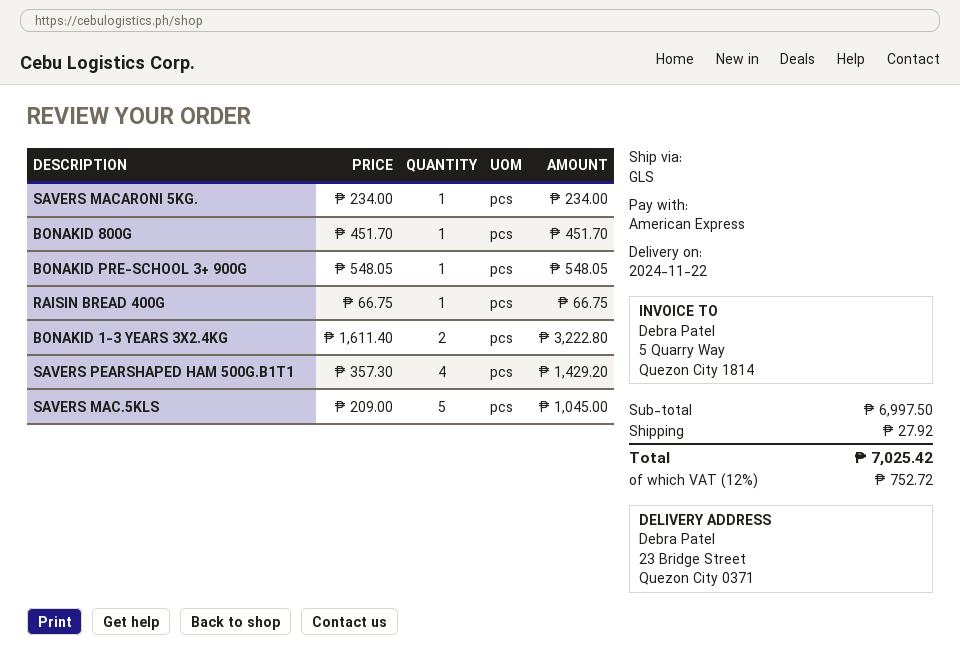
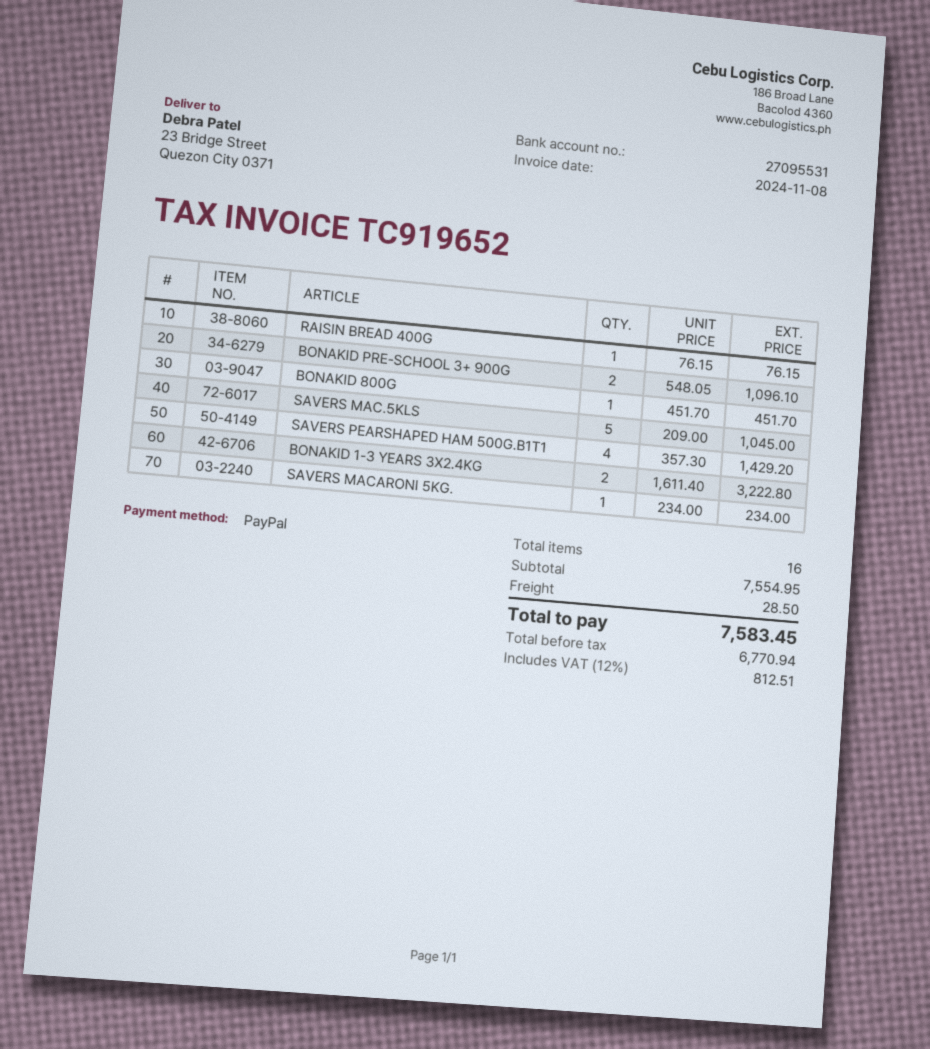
payment method: American Express -> PayPal
BONAKID PRE-SCHOOL 3+ 900G: 1 x 548.05 = 548.05 -> 2 x 548.05 = 1096.10
RAISIN BREAD 400G: 1 x 66.75 = 66.75 -> 1 x 76.15 = 76.15
subtotal: 6997.50 -> 7554.95
shipping: 27.92 -> 28.50
tax: 12% = 752.72 -> 12% = 812.51
total: 7025.42 -> 7583.45

